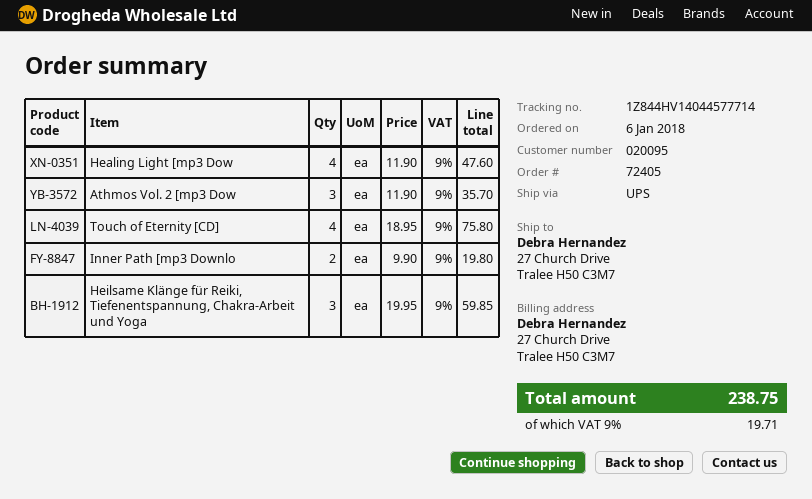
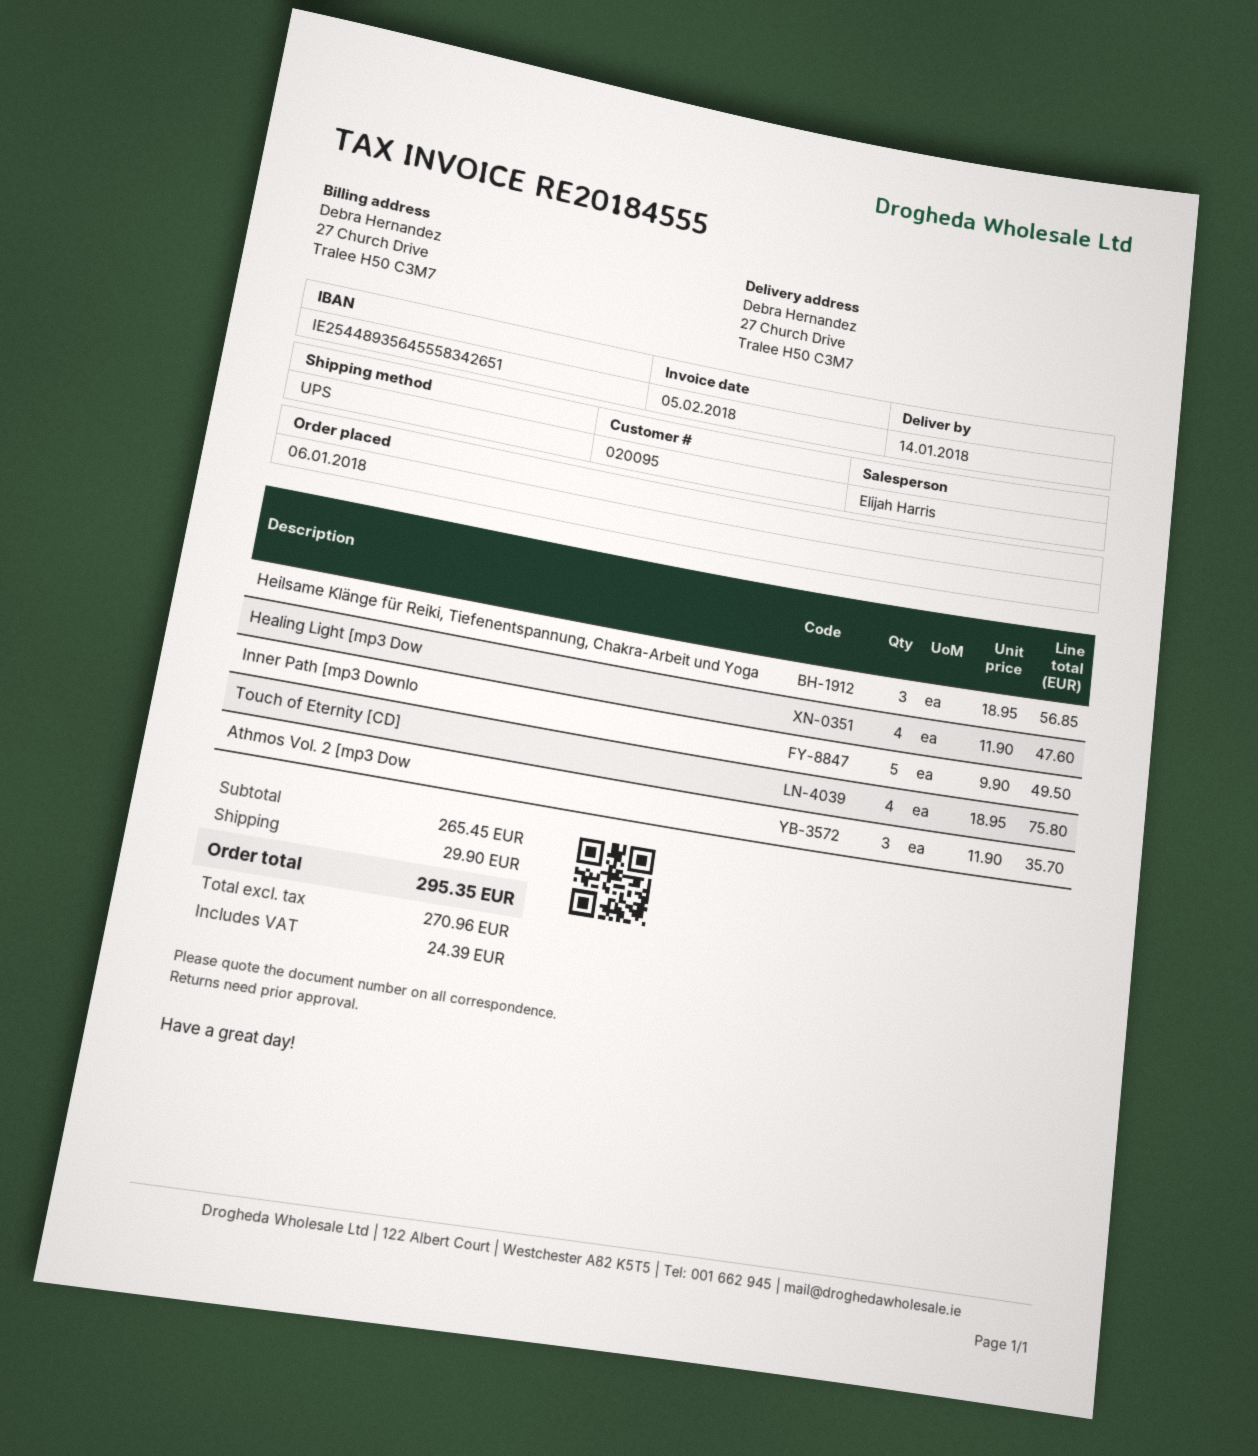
Inner Path [mp3 Downlo: 2 x 9.90 = 19.80 -> 5 x 9.90 = 49.50
Heilsame Klänge für Reiki, Tiefenentspannung, Chakra-Arbeit und Yoga: 3 x 19.95 = 59.85 -> 3 x 18.95 = 56.85
shipping: none -> 29.90
tax: 19.71 -> 24.39
total: 238.75 -> 295.35

